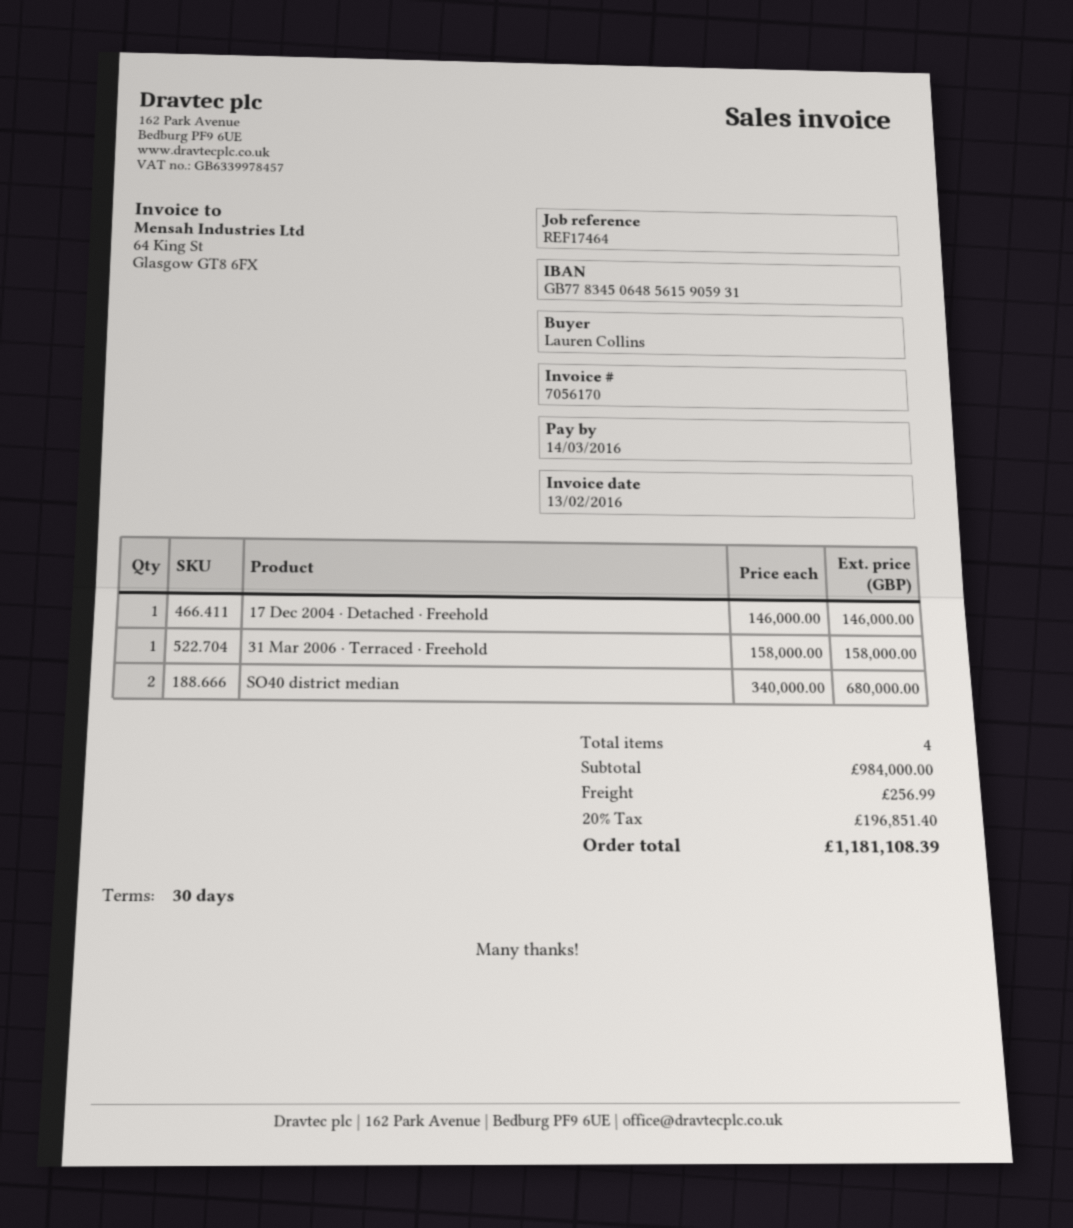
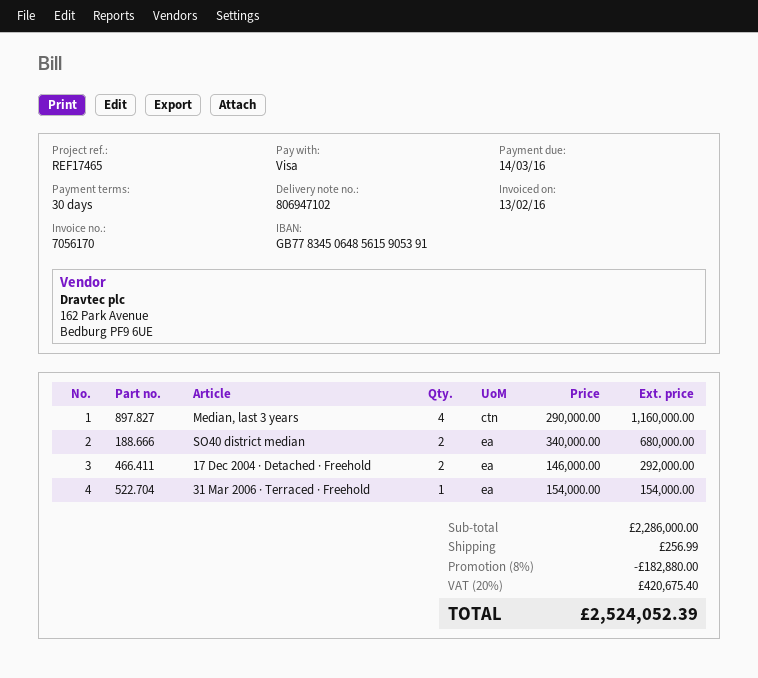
reference: REF17464 -> REF17465
bank account: GB77834506485615905931 -> GB77834506485615905391
17 Dec 2004 · Detached · Freehold: 1 x 146000.00 = 146000.00 -> 2 x 146000.00 = 292000.00
31 Mar 2006 · Terraced · Freehold: 1 x 158000.00 = 158000.00 -> 1 x 154000.00 = 154000.00
Median, last 3 years: none -> 4 x 290000.00 = 1160000.00
subtotal: 984000.00 -> 2286000.00
discount: none -> 8% = 182880.00
tax: 20% = 196851.40 -> 20% = 420675.40
total: 1181108.39 -> 2524052.39

